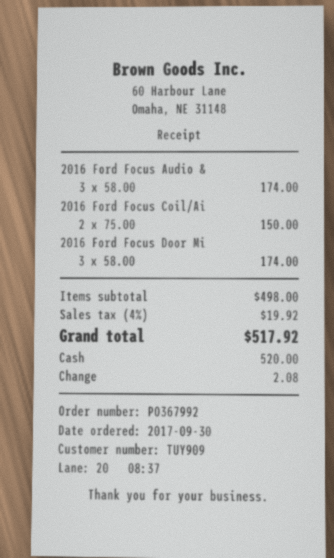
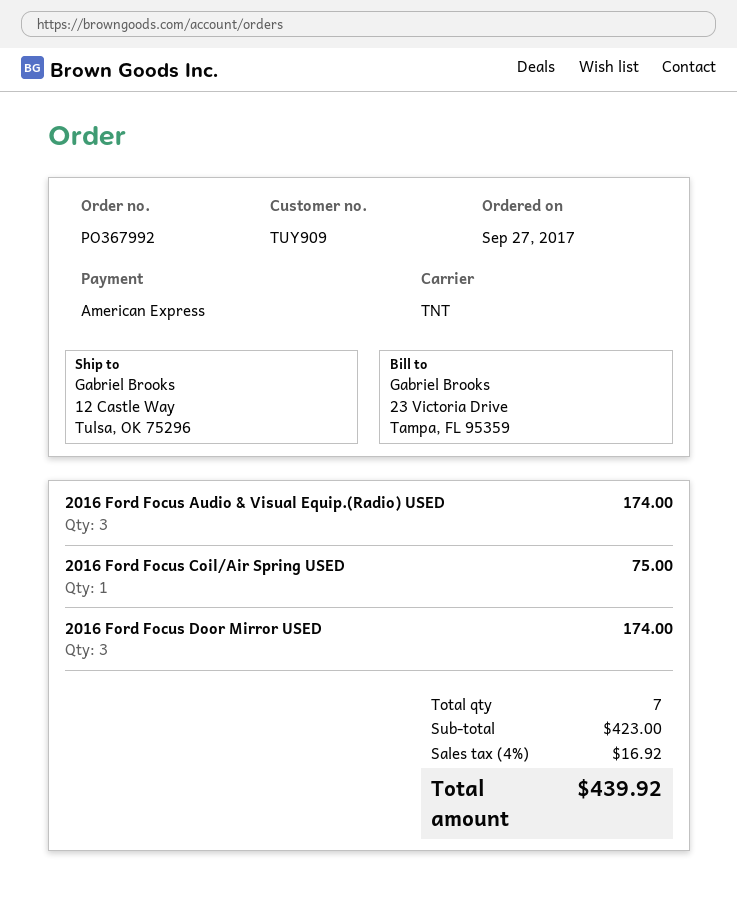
order date: 2017-09-30 -> 2017-09-27
payment method: cash -> American Express
2016 Ford Focus Coil/Ai: 2 for 150.00 -> 1 for 75.00
subtotal: 498.00 -> 423.00
tax: 4% = 19.92 -> 4% = 16.92
total: 517.92 -> 439.92

